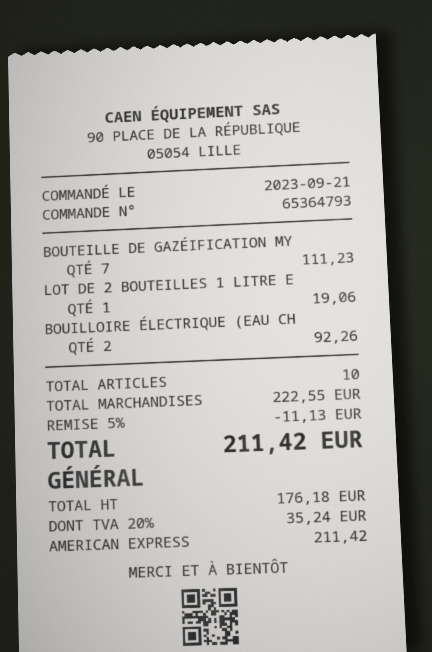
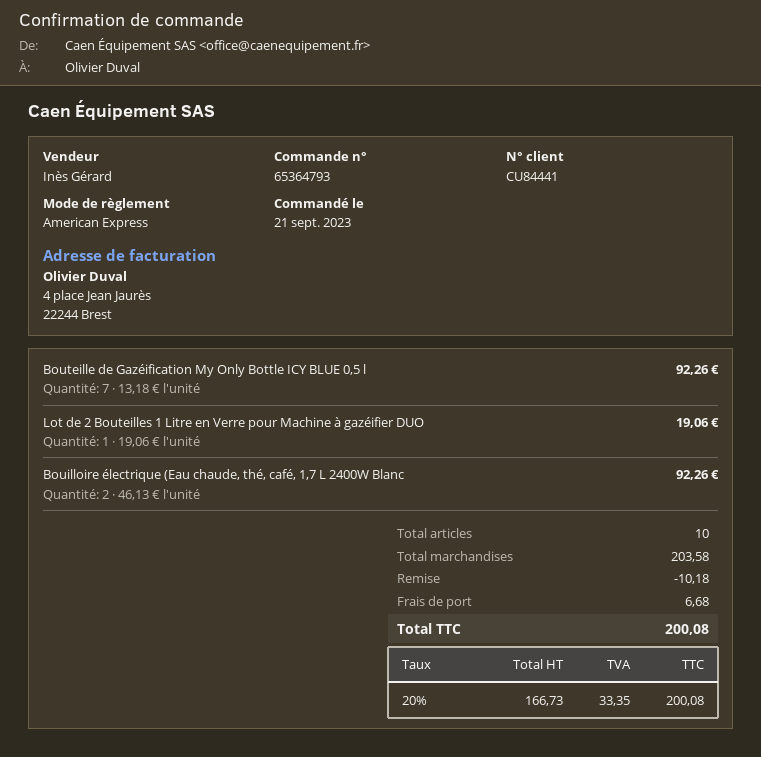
BOUTEILLE DE GAZÉIFICATION MY: 7 for 111.23 -> 7 for 92.26
subtotal: 222.55 -> 203.58
discount: 11.13 -> 10.18
shipping: none -> 6.68
net: 176.18 -> 166.73
tax: 20% = 35.24 -> 20% = 33.35
total: 211.42 -> 200.08

